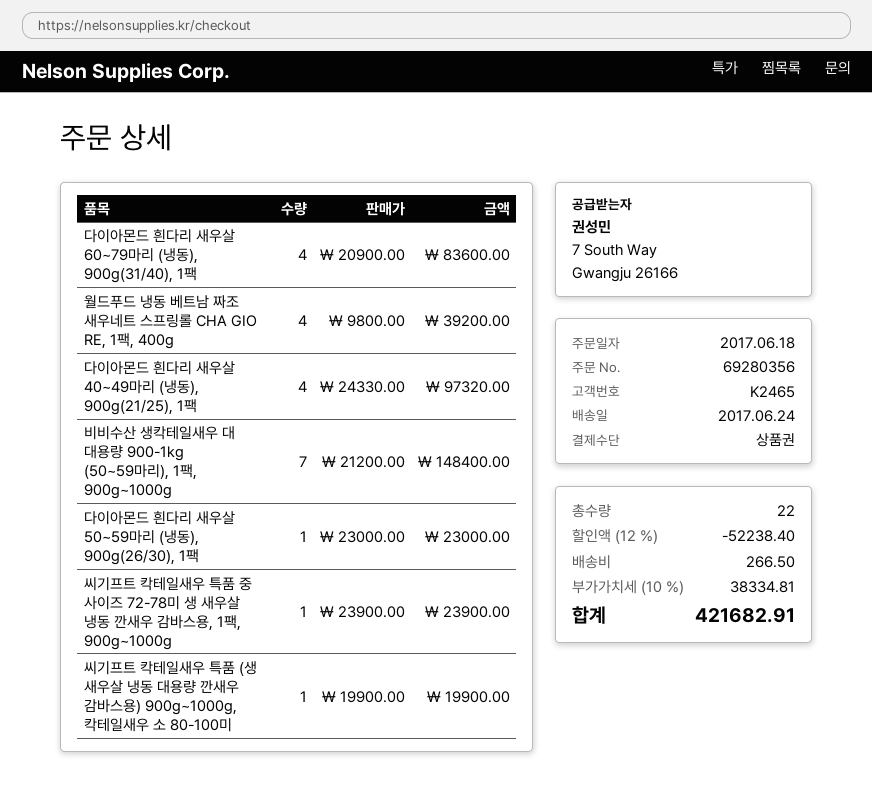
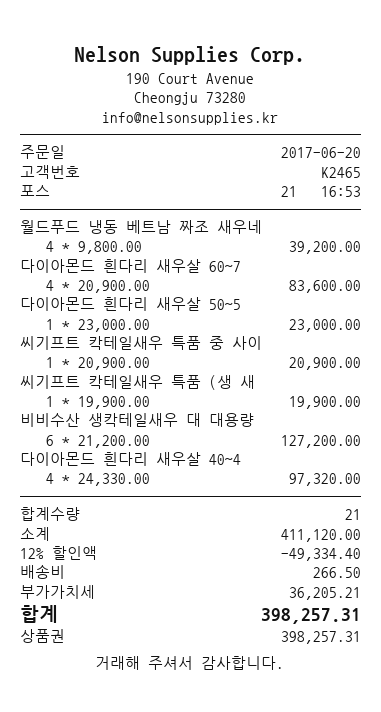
order date: 2017-06-18 -> 2017-06-20
비비수산 생칵테일새우 대 대용량 900-1kg (50~59마리), 1팩, 900g~1000g: 7 x 21200.00 = 148400.00 -> 6 x 21200.00 = 127200.00
씨기프트 칵테일새우 특품 중 사이즈 72-78미 생 새우살 냉동 깐새우 감바스용, 1팩, 900g~1000g: 1 x 23900.00 = 23900.00 -> 1 x 20900.00 = 20900.00
total quantity: 22 -> 21
discount: 12% = 52238.40 -> 12% = 49334.40
tax: 38334.81 -> 36205.21
total: 421682.91 -> 398257.31

